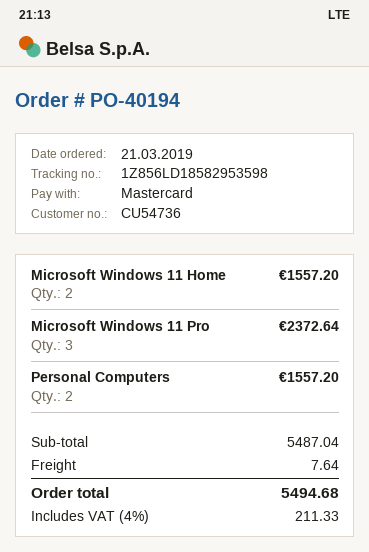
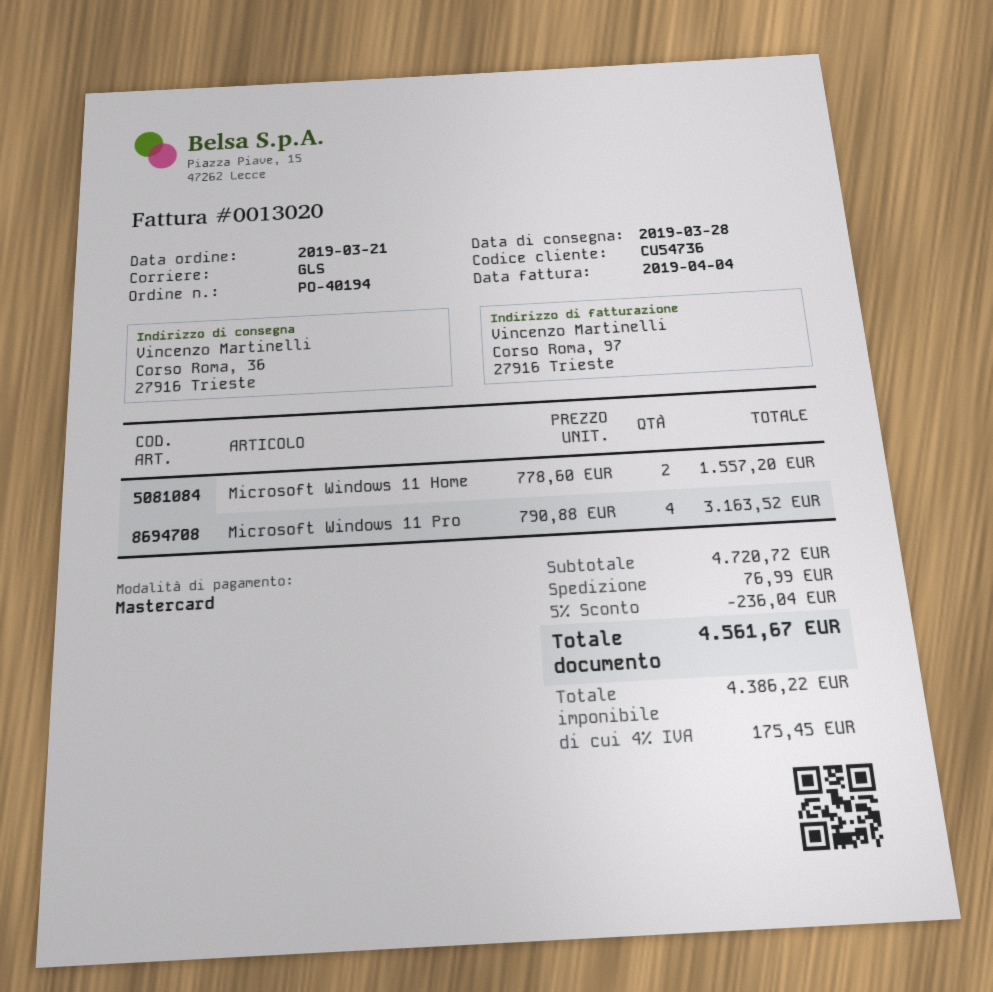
Microsoft Windows 11 Pro: 3 for 2372.64 -> 4 for 3163.52
Personal Computers: 2 for 1557.20 -> none
subtotal: 5487.04 -> 4720.72
discount: none -> 5% = 236.04
shipping: 7.64 -> 76.99
tax: 4% = 211.33 -> 4% = 175.45
total: 5494.68 -> 4561.67

